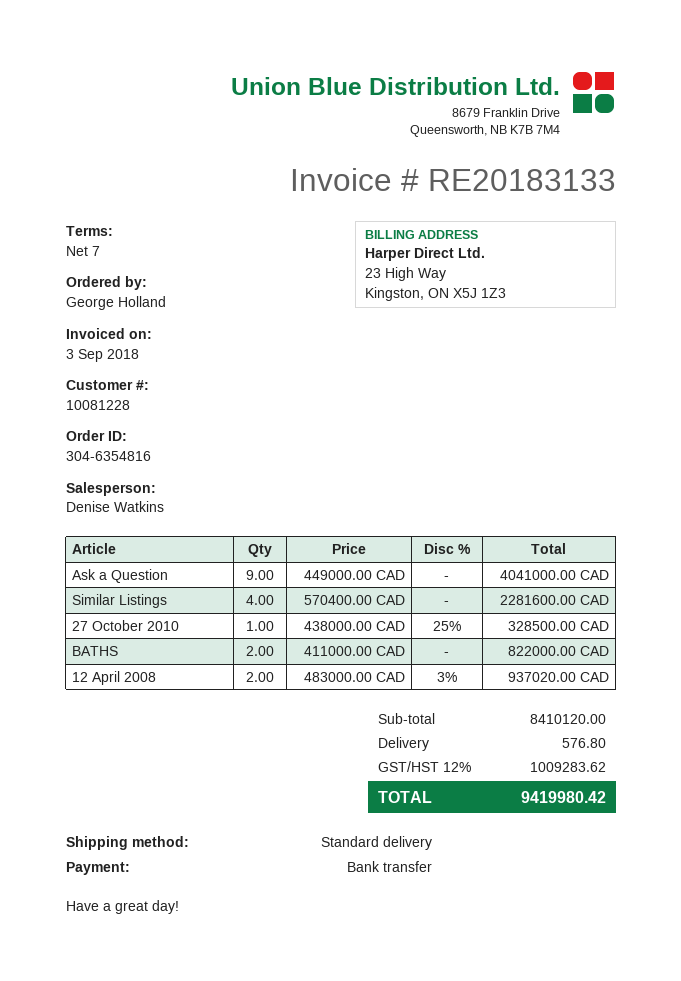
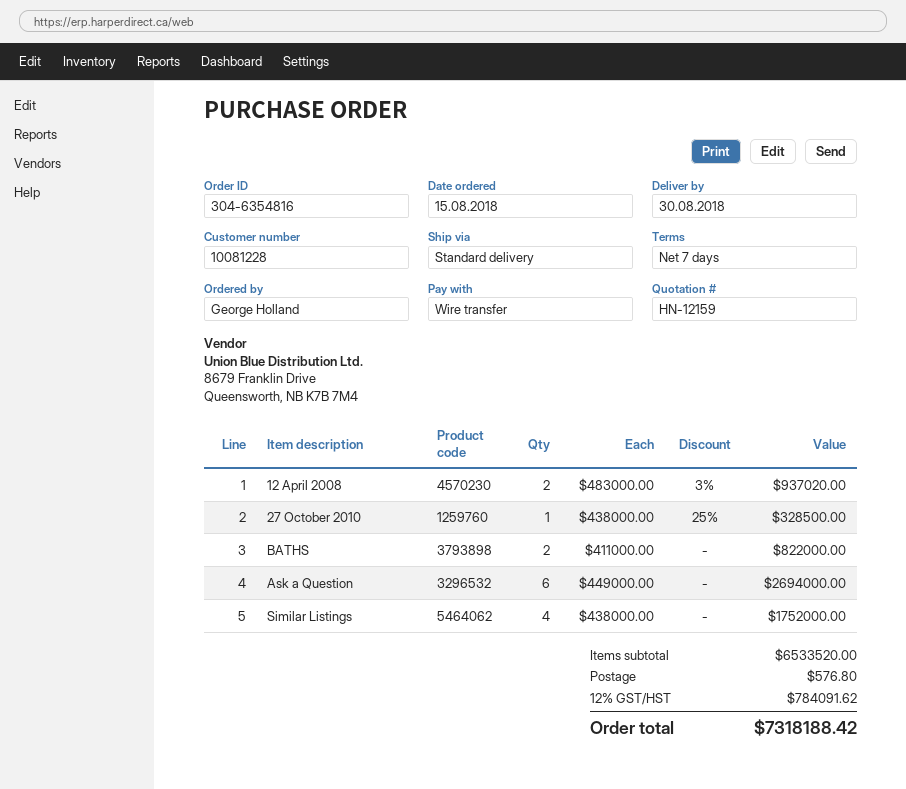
Ask a Question: 9 x 449000.00 = 4041000.00 -> 6 x 449000.00 = 2694000.00
Similar Listings: 4 x 570400.00 = 2281600.00 -> 4 x 438000.00 = 1752000.00
subtotal: 8410120.00 -> 6533520.00
tax: 12% = 1009283.62 -> 12% = 784091.62
total: 9419980.42 -> 7318188.42

